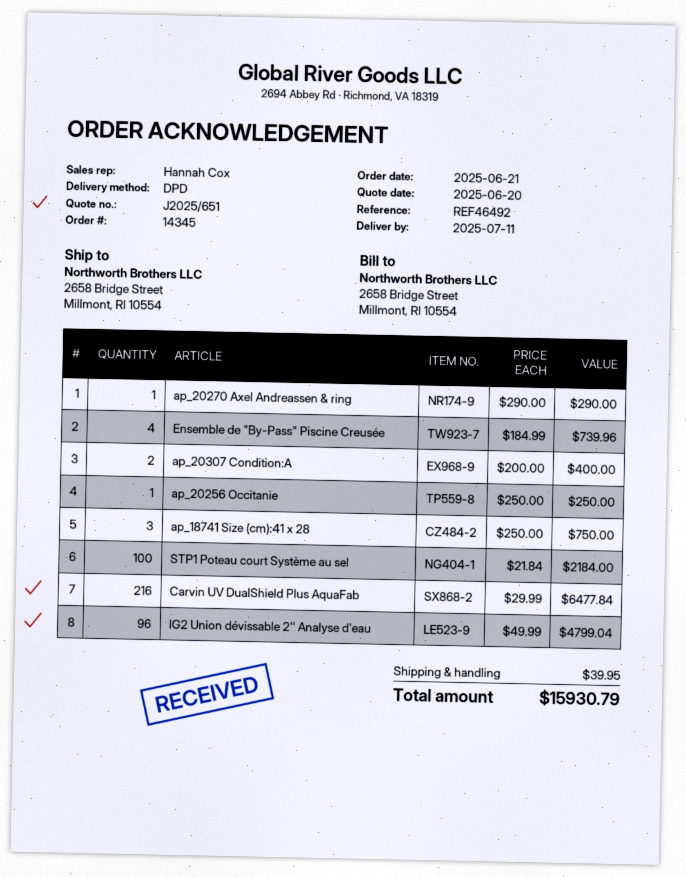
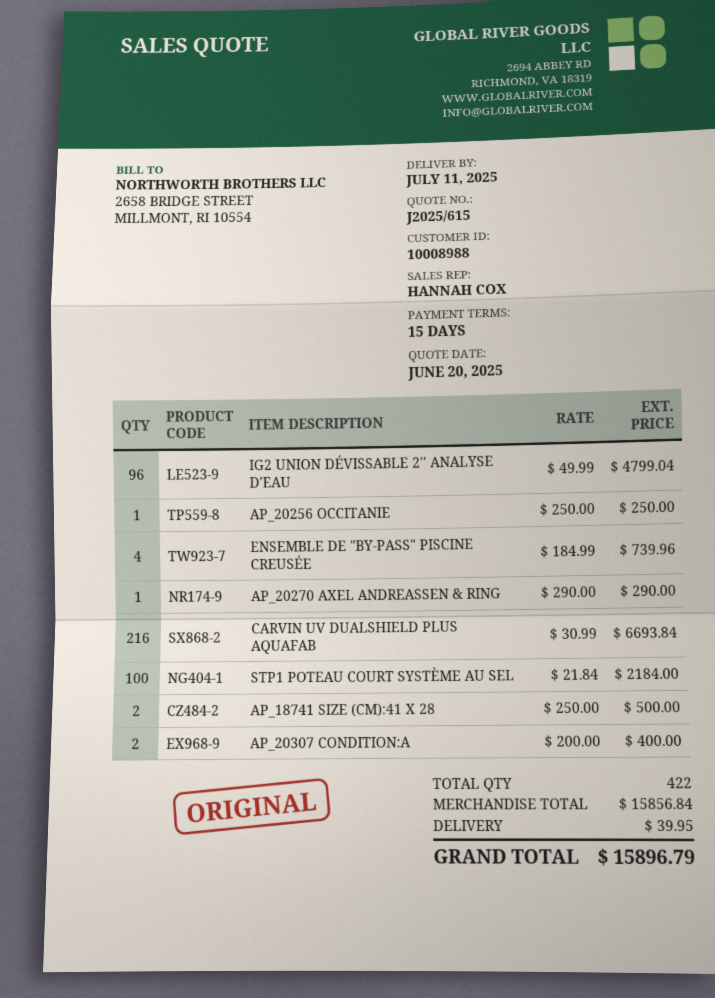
quote number: J2025/651 -> J2025/615
ap_18741 Size (cm):41 x 28: 3 x 250.00 = 750.00 -> 2 x 250.00 = 500.00
Carvin UV DualShield Plus AquaFab: 216 x 29.99 = 6477.84 -> 216 x 30.99 = 6693.84
total: 15930.79 -> 15896.79

